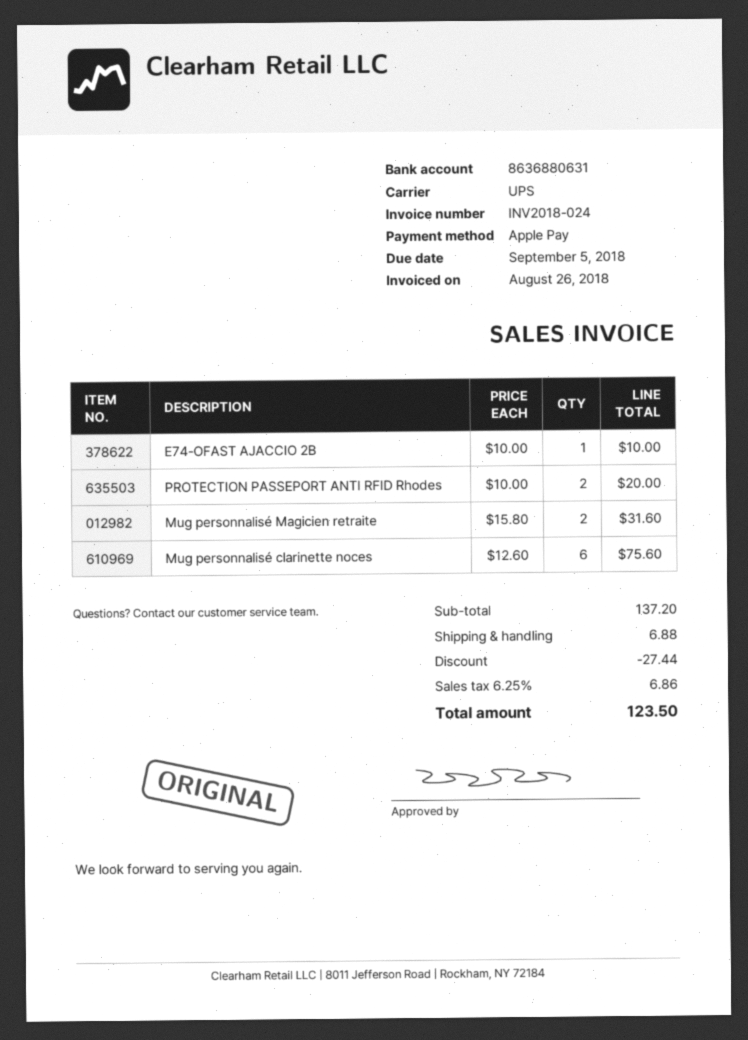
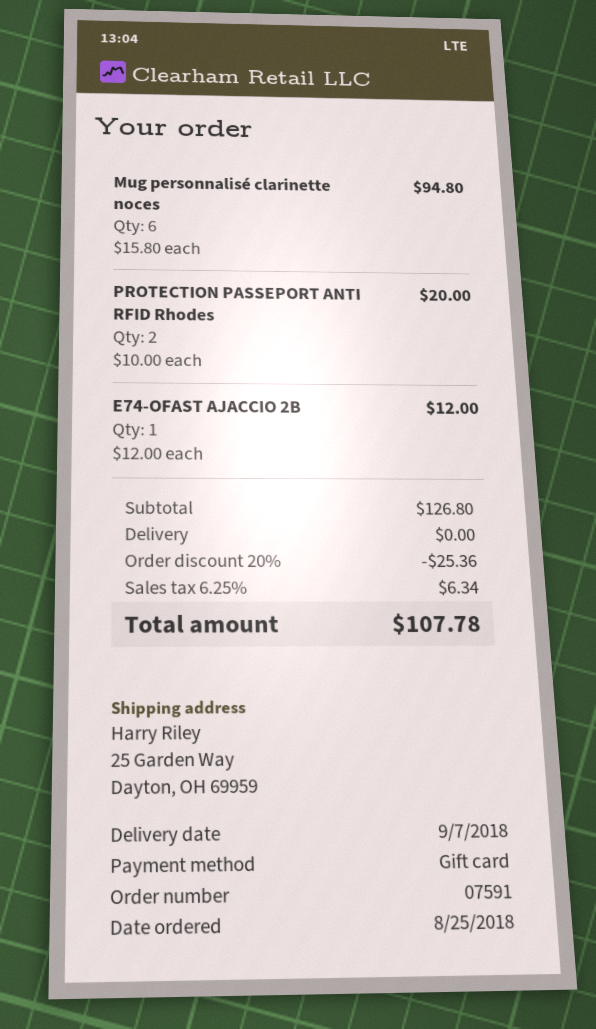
payment method: Apple Pay -> gift card
E74-OFAST AJACCIO 2B: 1 x 10.00 = 10.00 -> 1 x 12.00 = 12.00
Mug personnalisé Magicien retraite: 2 x 15.80 = 31.60 -> none
Mug personnalisé clarinette noces: 6 x 12.60 = 75.60 -> 6 x 15.80 = 94.80
subtotal: 137.20 -> 126.80
discount: 27.44 -> 25.36
shipping: 6.88 -> 0.00
tax: 6.25% = 6.86 -> 6.25% = 6.34
total: 123.50 -> 107.78

